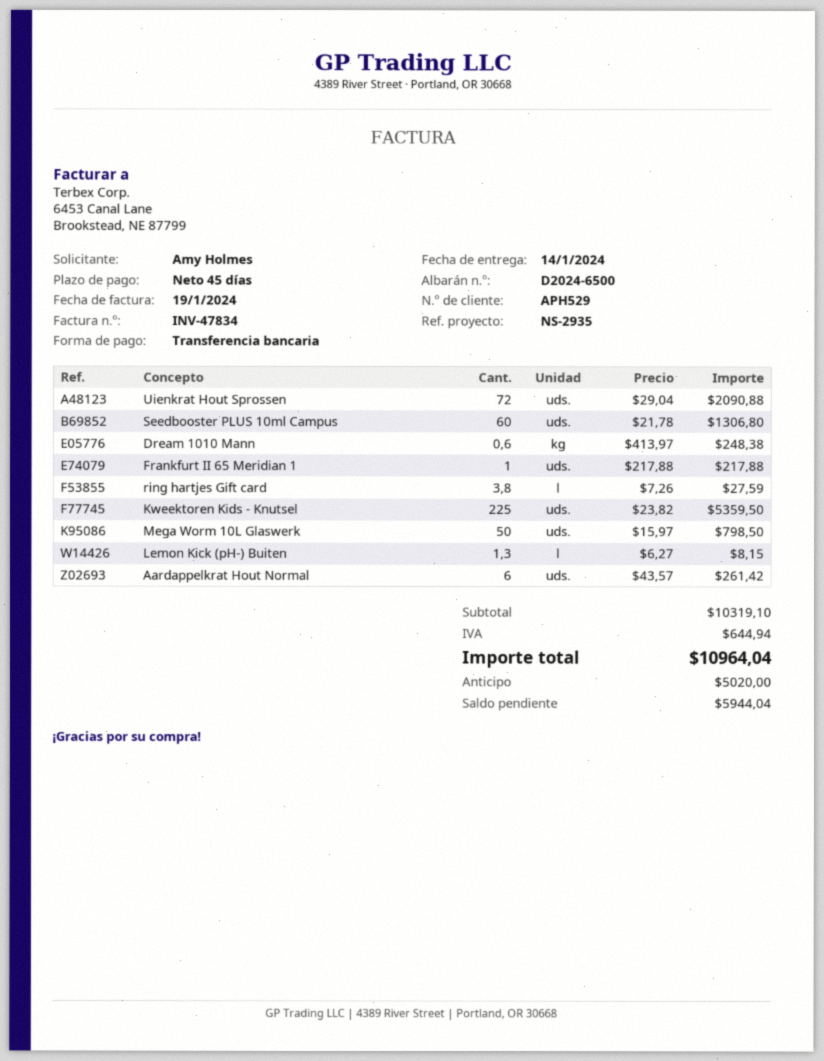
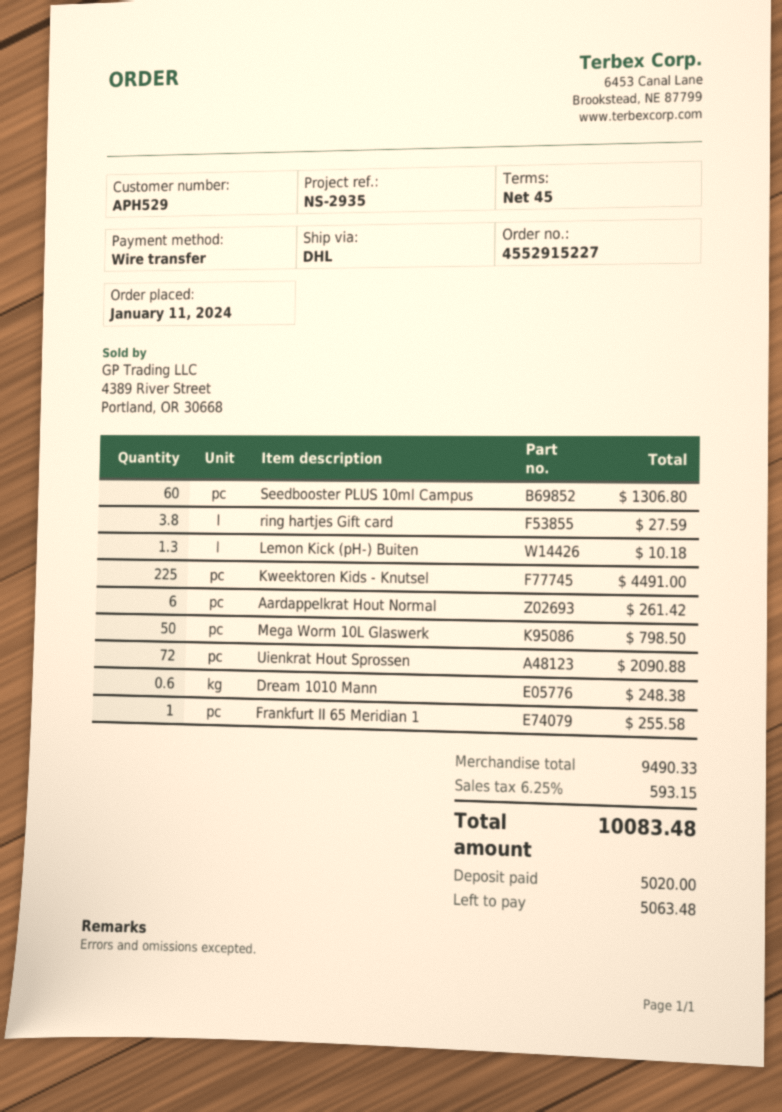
Frankfurt II 65 Meridian 1: 1 for 217.88 -> 1 for 255.58
Kweektoren Kids - Knutsel: 225 for 5359.50 -> 225 for 4491.00
Lemon Kick (pH-) Buiten: 1.3 for 8.15 -> 1.3 for 10.18
subtotal: 10319.10 -> 9490.33
tax: 644.94 -> 593.15
total: 10964.04 -> 10083.48
balance: 5944.04 -> 5063.48

